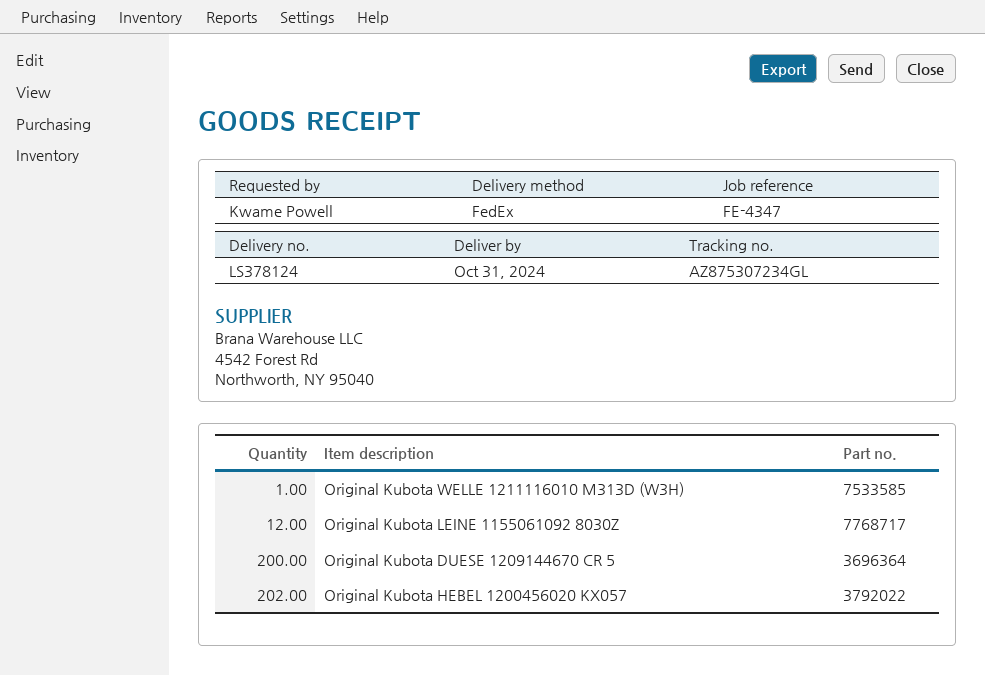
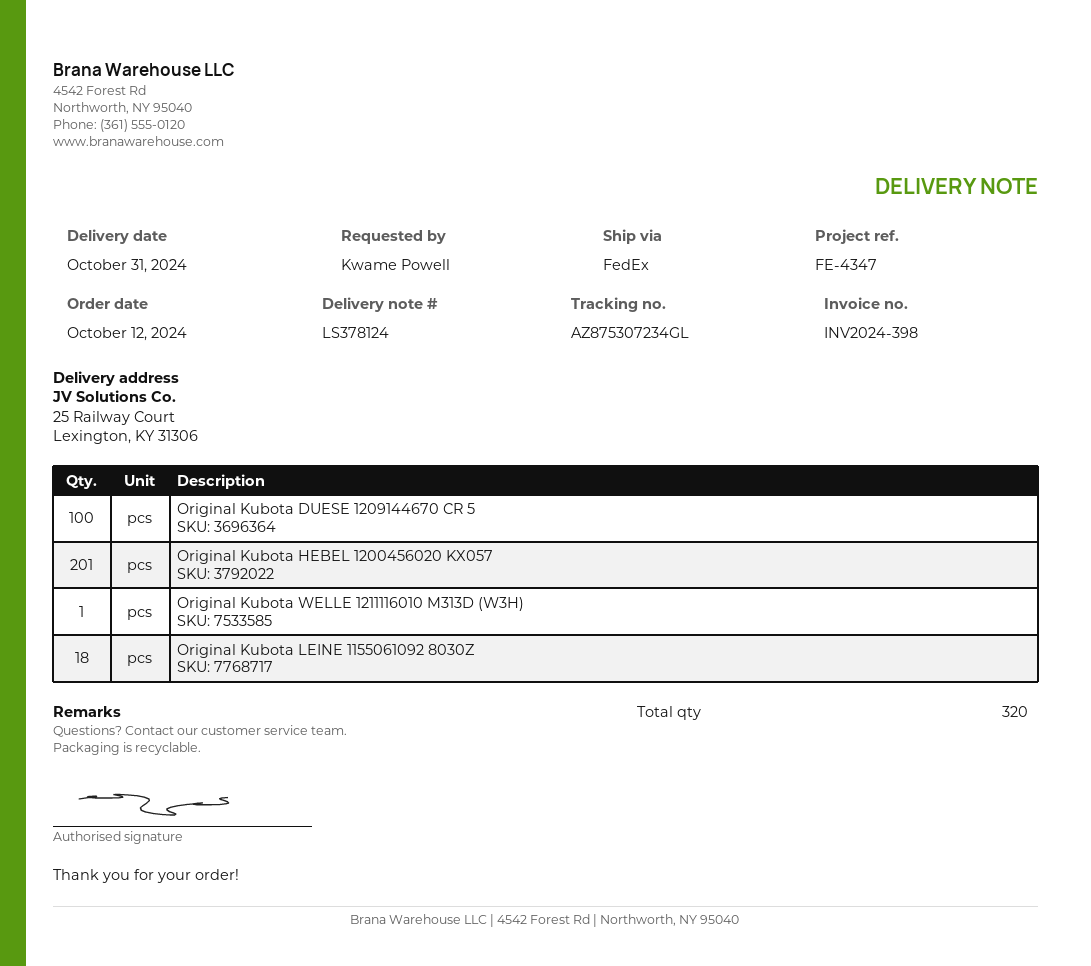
Original Kubota LEINE 1155061092 8030Z: 12 -> 18
Original Kubota DUESE 1209144670 CR 5: 200 -> 100
Original Kubota HEBEL 1200456020 KX057: 202 -> 201

